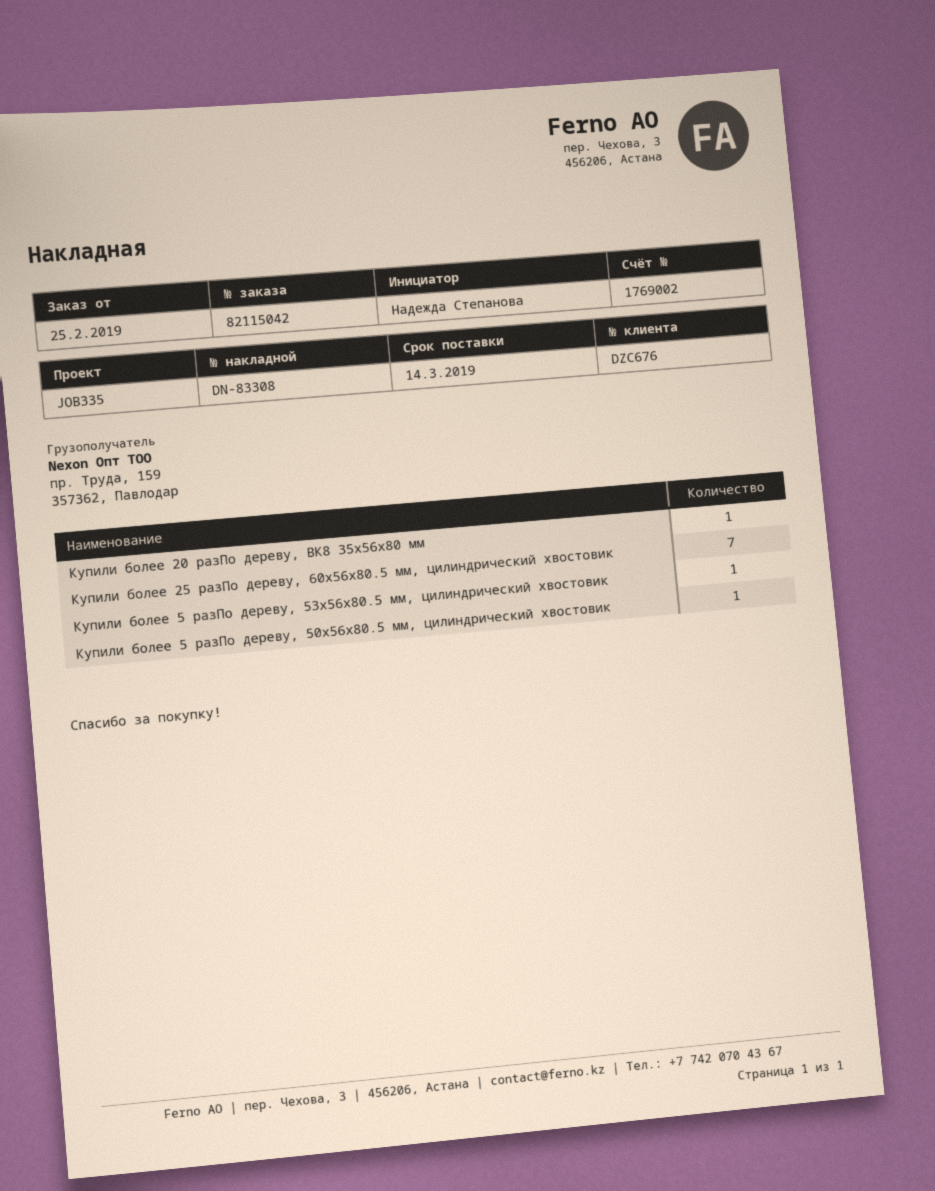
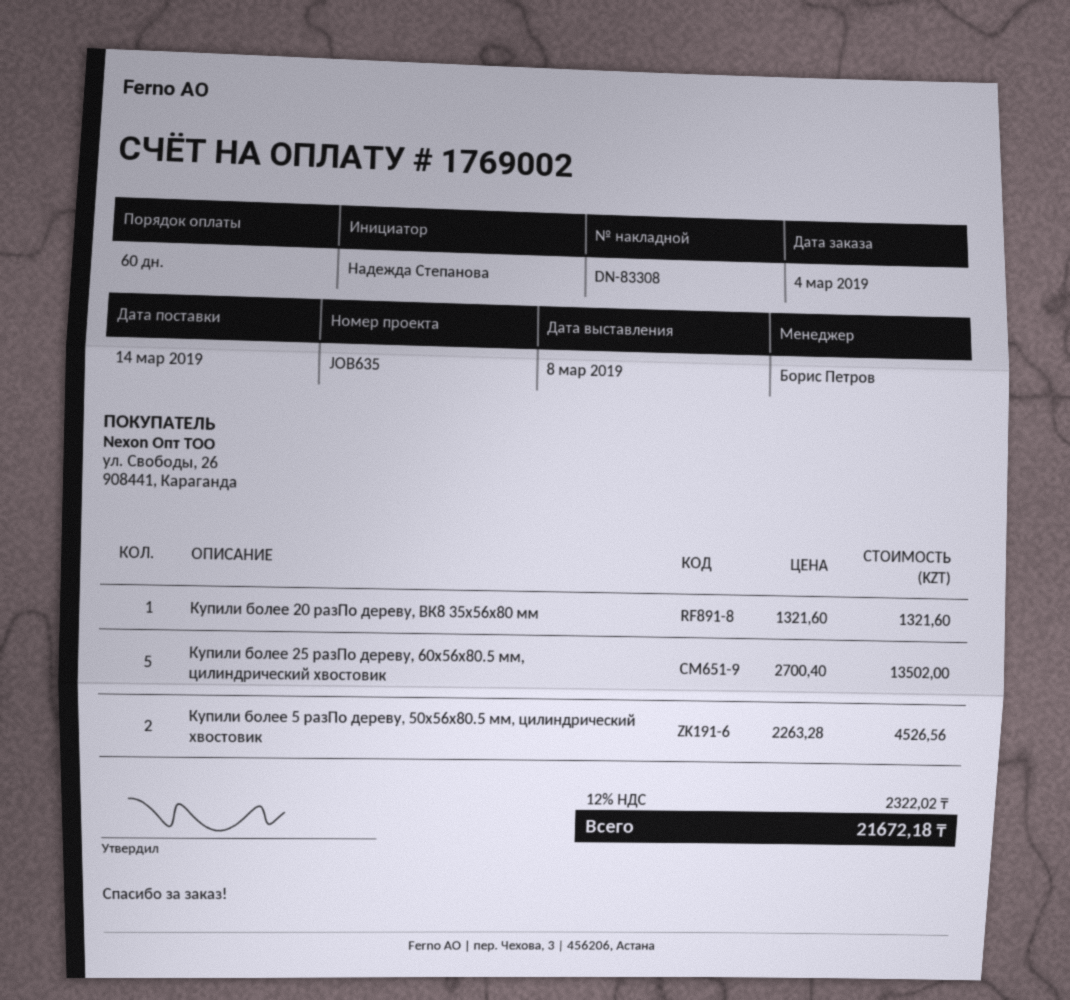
order date: 2019-02-25 -> 2019-03-04
reference: JOB335 -> JOB635
Купили более 25 разПо дереву, 60x56x80.5 мм, цилиндрический хвостовик: 7 -> 5
Купили более 5 разПо дереву, 53x56x80.5 мм, цилиндрический хвостовик: 1 -> none
Купили более 5 разПо дереву, 50x56x80.5 мм, цилиндрический хвостовик: 1 -> 2

